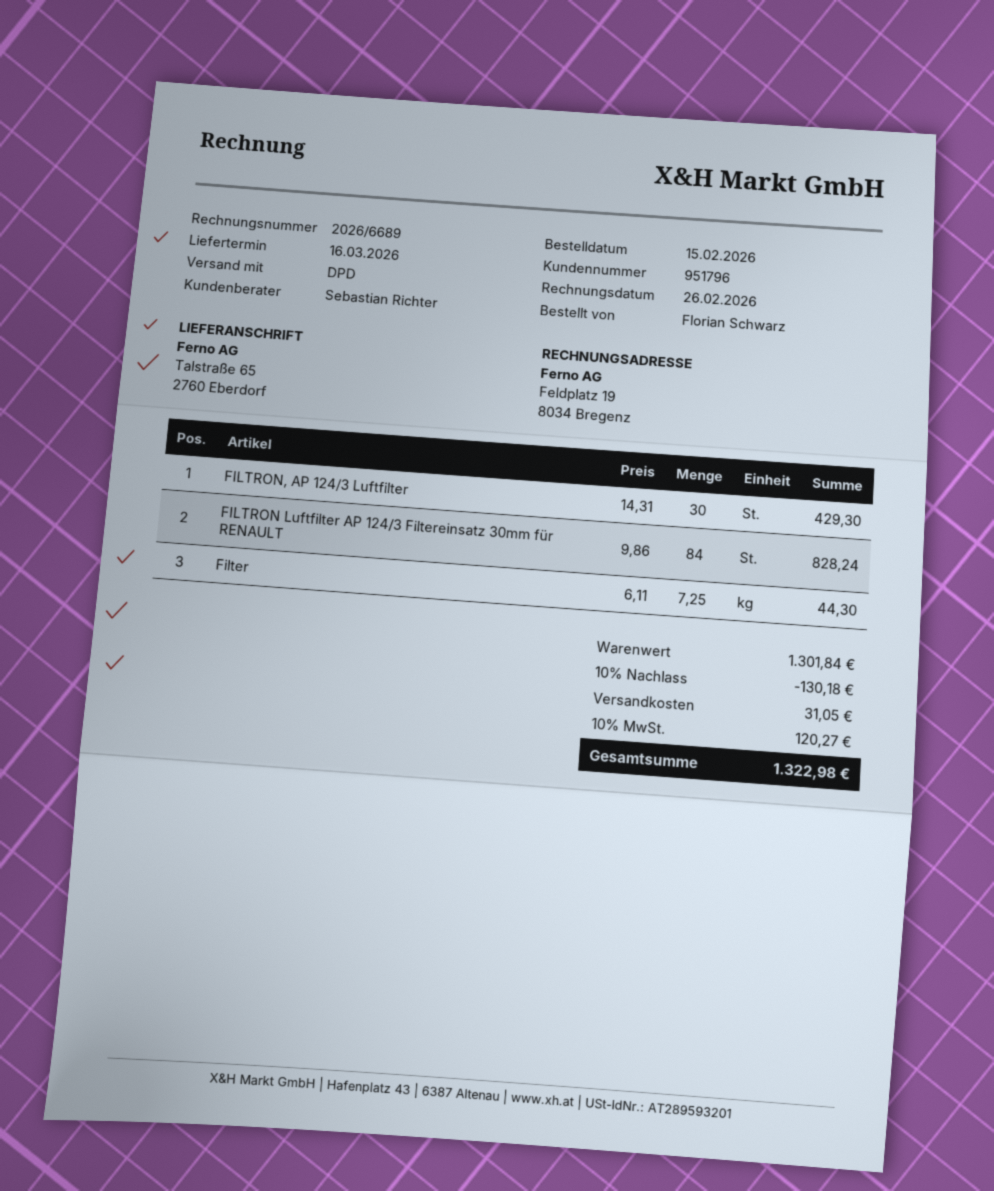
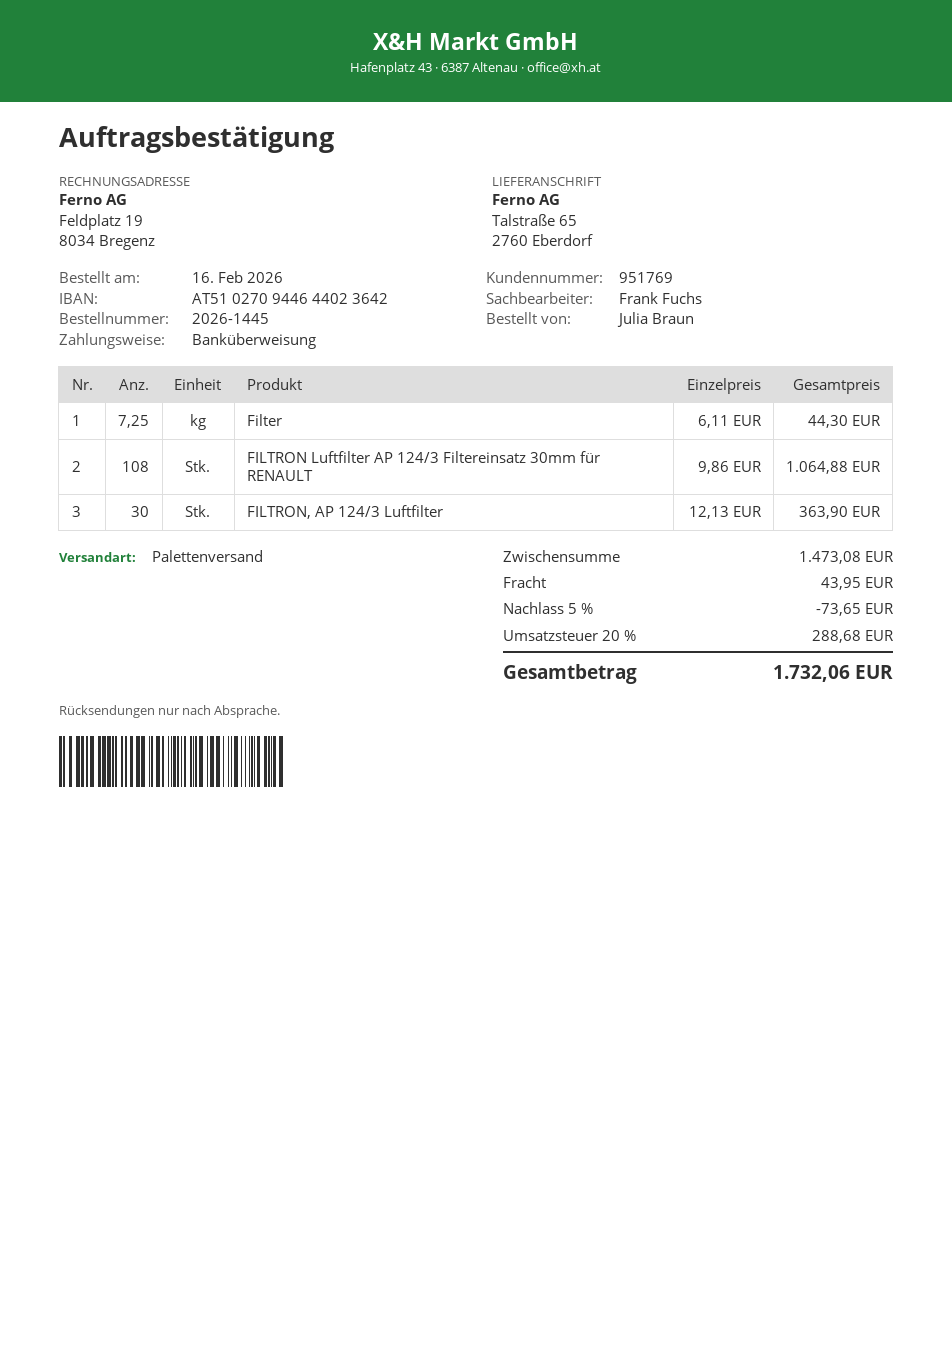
order date: 2026-02-15 -> 2026-02-16
customer number: 951796 -> 951769
ordered by: Florian Schwarz -> Julia Braun
sales rep: Sebastian Richter -> Frank Fuchs
shipping method: DPD -> pallet freight
FILTRON, AP 124/3 Luftfilter: 30 x 14.31 = 429.30 -> 30 x 12.13 = 363.90
FILTRON Luftfilter AP 124/3 Filtereinsatz 30mm für RENAULT: 84 x 9.86 = 828.24 -> 108 x 9.86 = 1064.88
subtotal: 1301.84 -> 1473.08
discount: 10% = 130.18 -> 5% = 73.65
shipping: 31.05 -> 43.95
tax: 10% = 120.27 -> 20% = 288.68
total: 1322.98 -> 1732.06

